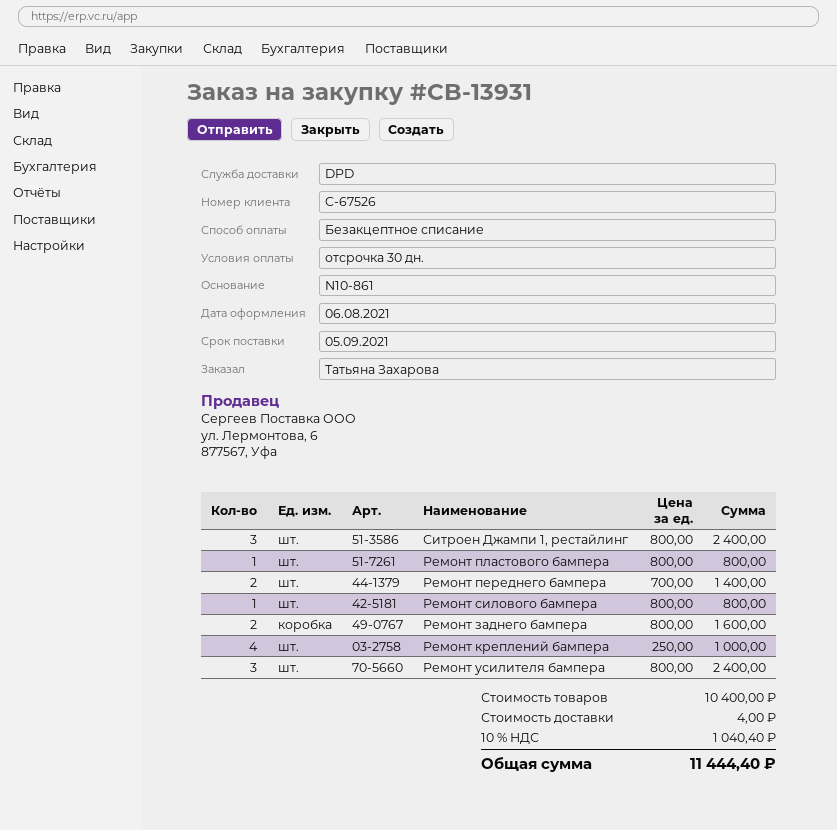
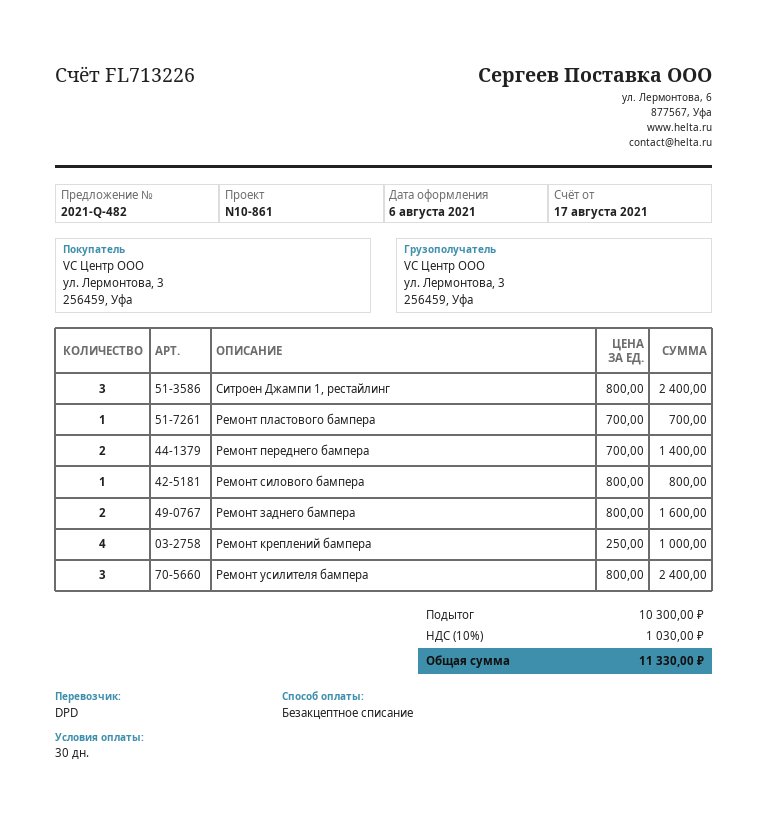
Ремонт пластового бампера: 1 x 800.00 = 800.00 -> 1 x 700.00 = 700.00
subtotal: 10400.00 -> 10300.00
shipping: 4.00 -> none
tax: 10% = 1040.40 -> 10% = 1030.00
total: 11444.40 -> 11330.00

